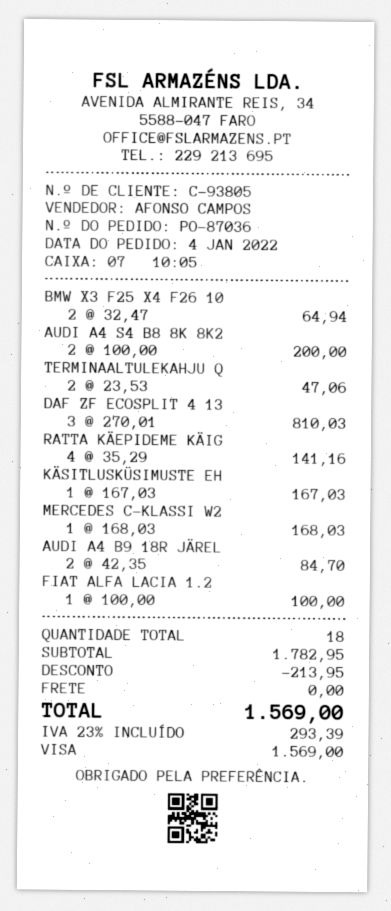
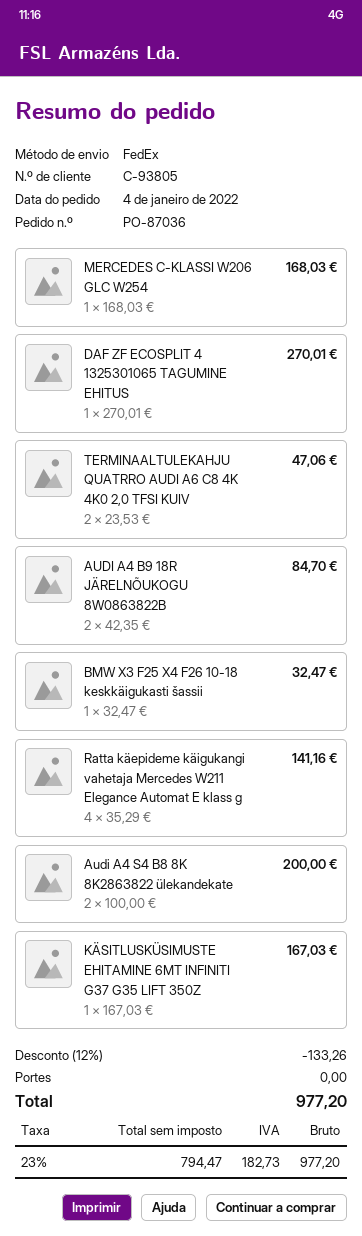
BMW X3 F25 X4 F26 10: 2 x 32.47 = 64.94 -> 1 x 32.47 = 32.47
DAF ZF ECOSPLIT 4 13: 3 x 270.01 = 810.03 -> 1 x 270.01 = 270.01
FIAT ALFA LACIA 1.2: 1 x 100.00 = 100.00 -> none
discount: 213.95 -> 133.26
tax: 23% = 293.39 -> 23% = 182.73
total: 1569.00 -> 977.20

